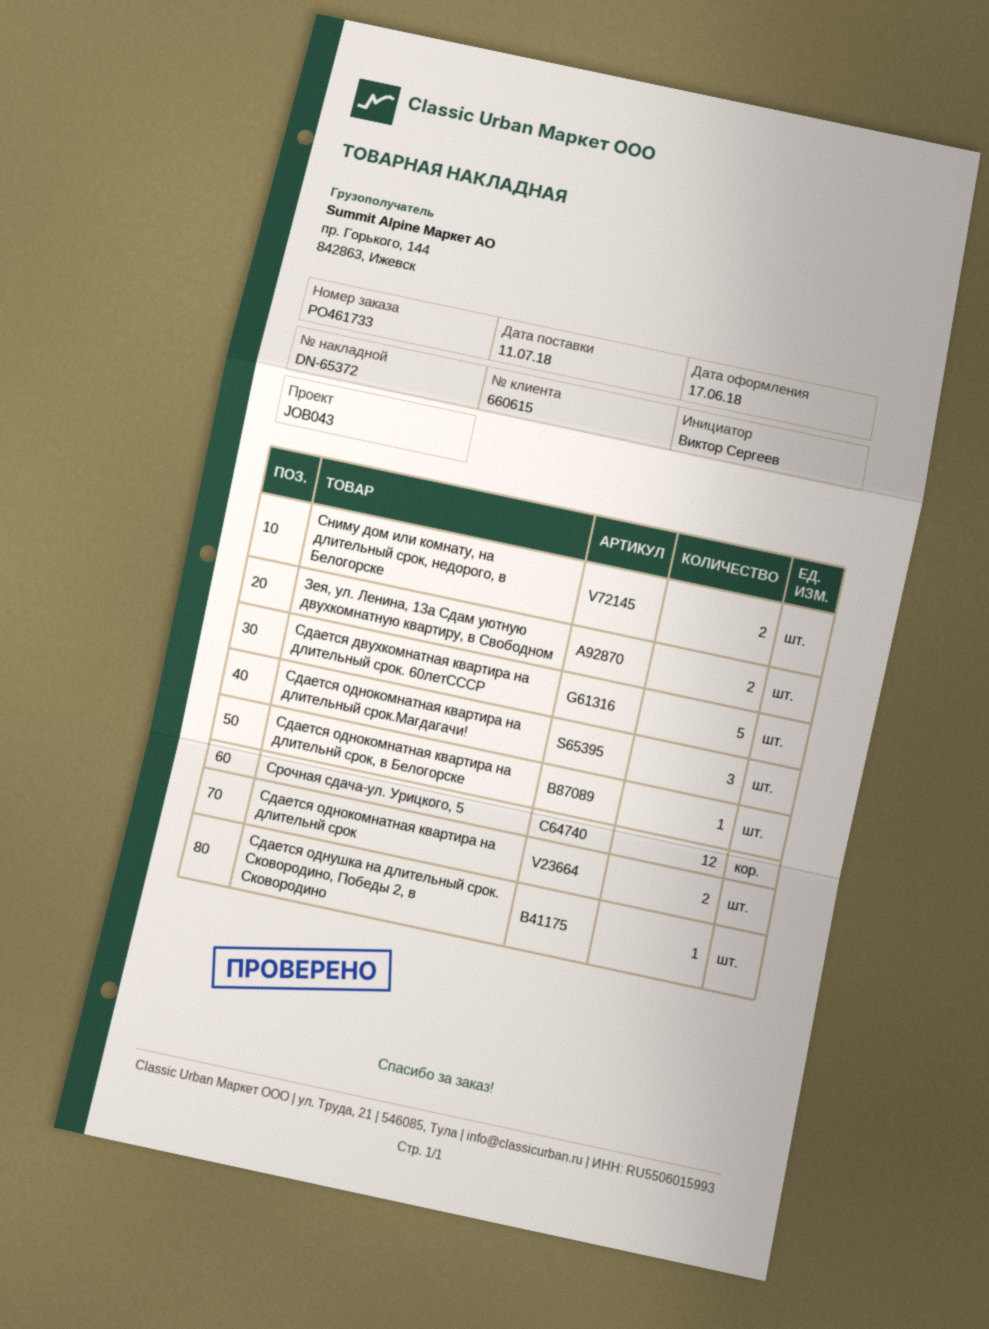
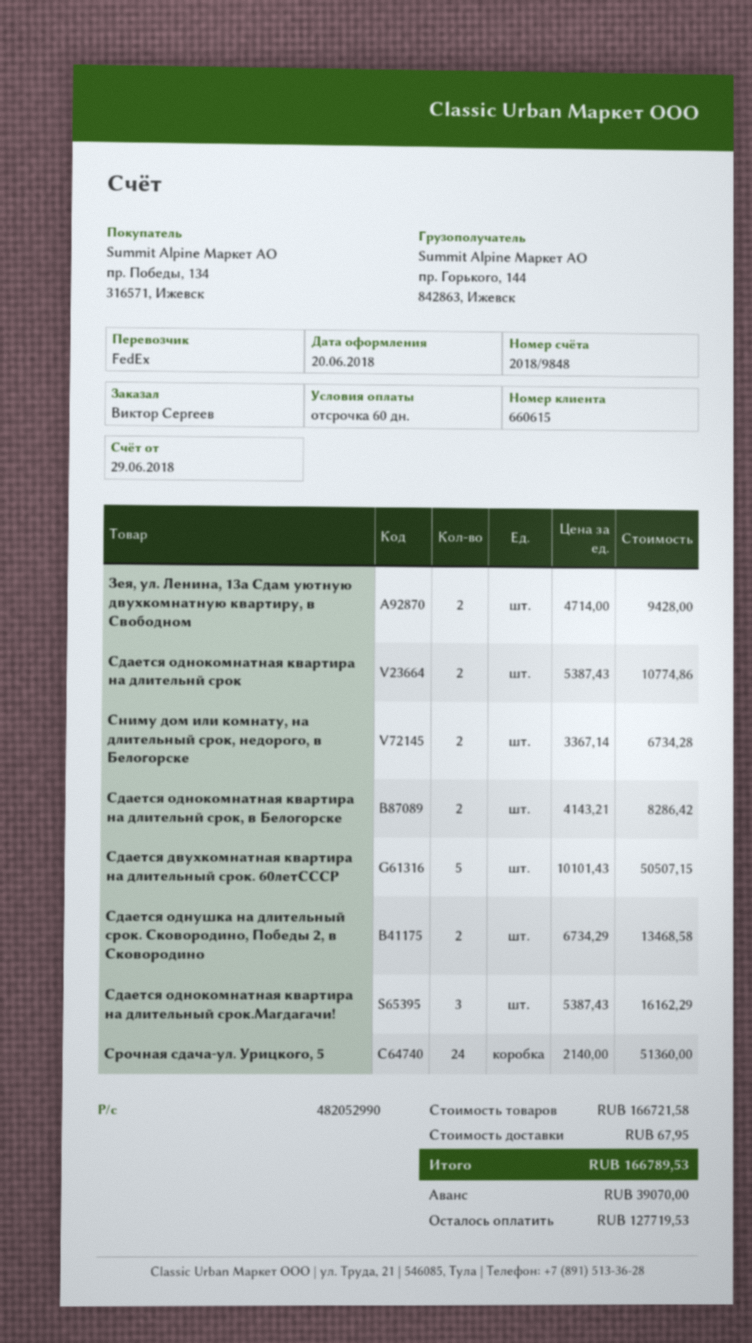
order date: 2018-06-17 -> 2018-06-20
Сдается однокомнатная квартира на длительнй срок, в Белогорске: 1 -> 2
Срочная сдача-ул. Урицкого, 5: 12 -> 24
Сдается однушка на длительный срок. Сковородино, Победы 2, в Сковородино: 1 -> 2

